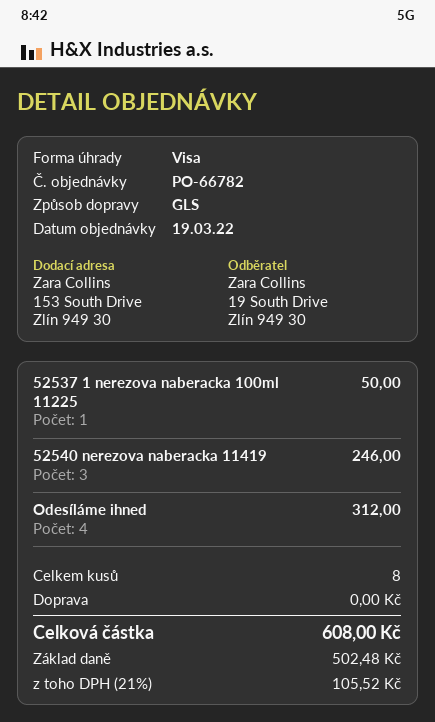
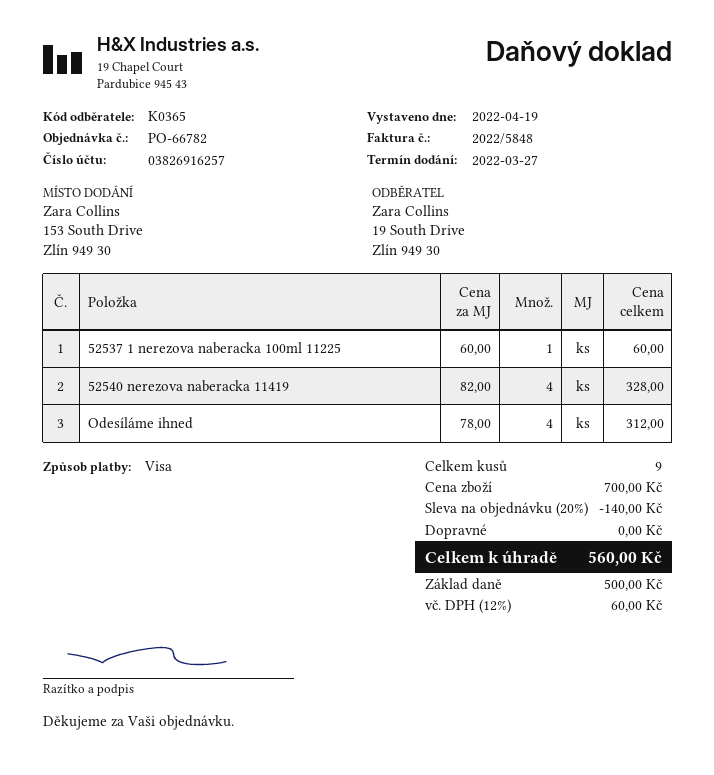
52537 1 nerezova naberacka 100ml 11225: 1 for 50.00 -> 1 for 60.00
52540 nerezova naberacka 11419: 3 for 246.00 -> 4 for 328.00
total quantity: 8 -> 9
discount: none -> 20% = 140.00
net: 502.48 -> 500.00
tax: 21% = 105.52 -> 12% = 60.00
total: 608.00 -> 560.00

